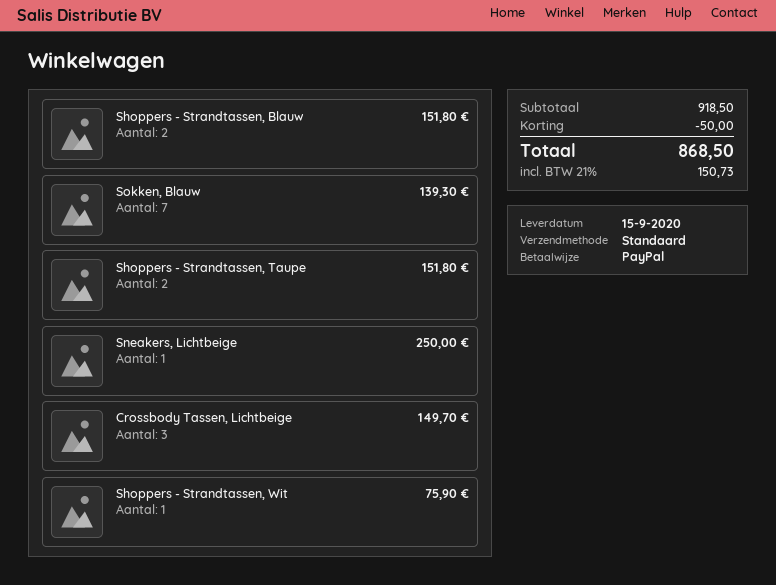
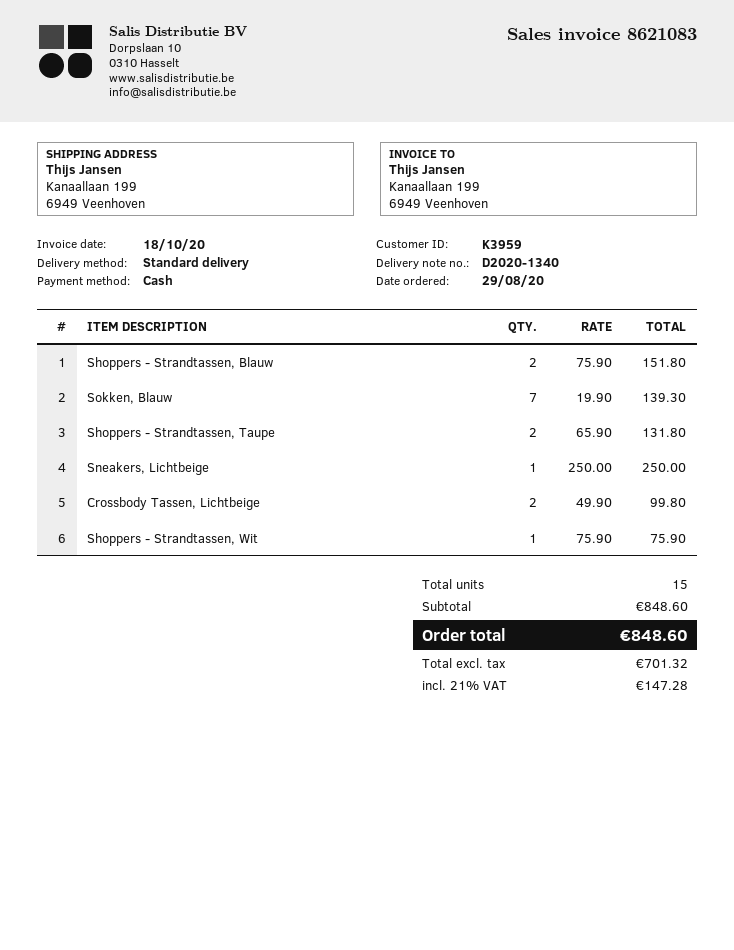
payment method: PayPal -> cash
Shoppers - Strandtassen, Taupe: 2 for 151.80 -> 2 for 131.80
Crossbody Tassen, Lichtbeige: 3 for 149.70 -> 2 for 99.80
subtotal: 918.50 -> 848.60
discount: 50.00 -> none
tax: 21% = 150.73 -> 21% = 147.28
total: 868.50 -> 848.60

